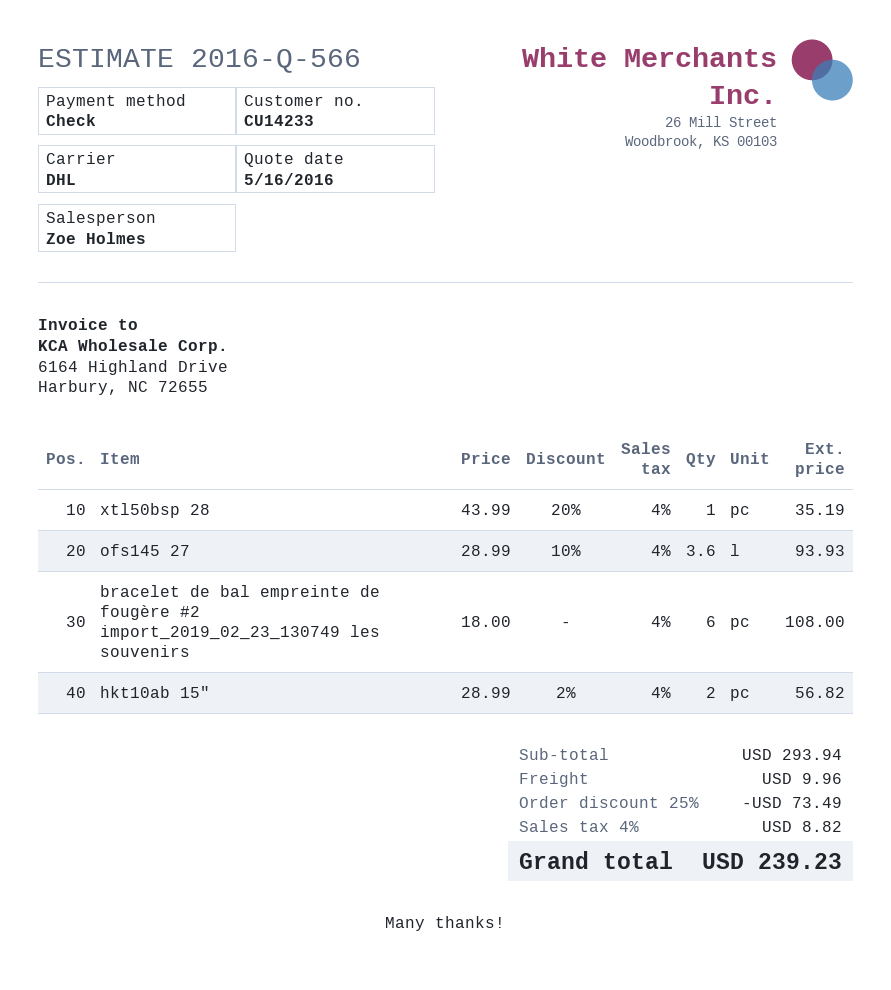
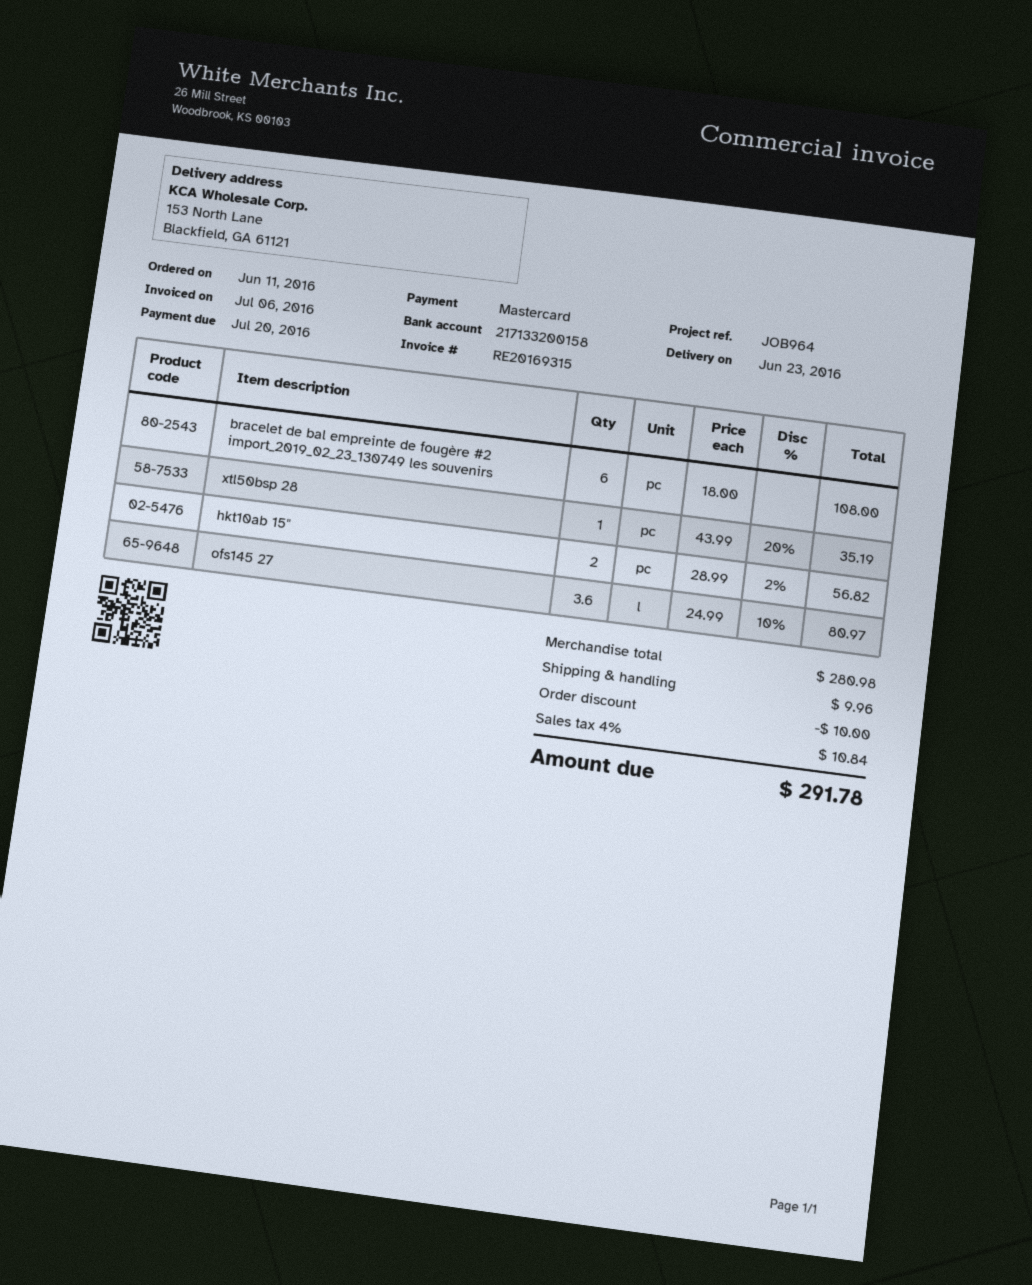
payment method: cheque -> Mastercard
ofs145 27: 3.6 x 28.99 - 10% = 93.93 -> 3.6 x 24.99 - 10% = 80.97
subtotal: 293.94 -> 280.98
discount: 73.49 -> 10.00
tax: 4% = 8.82 -> 4% = 10.84
total: 239.23 -> 291.78

